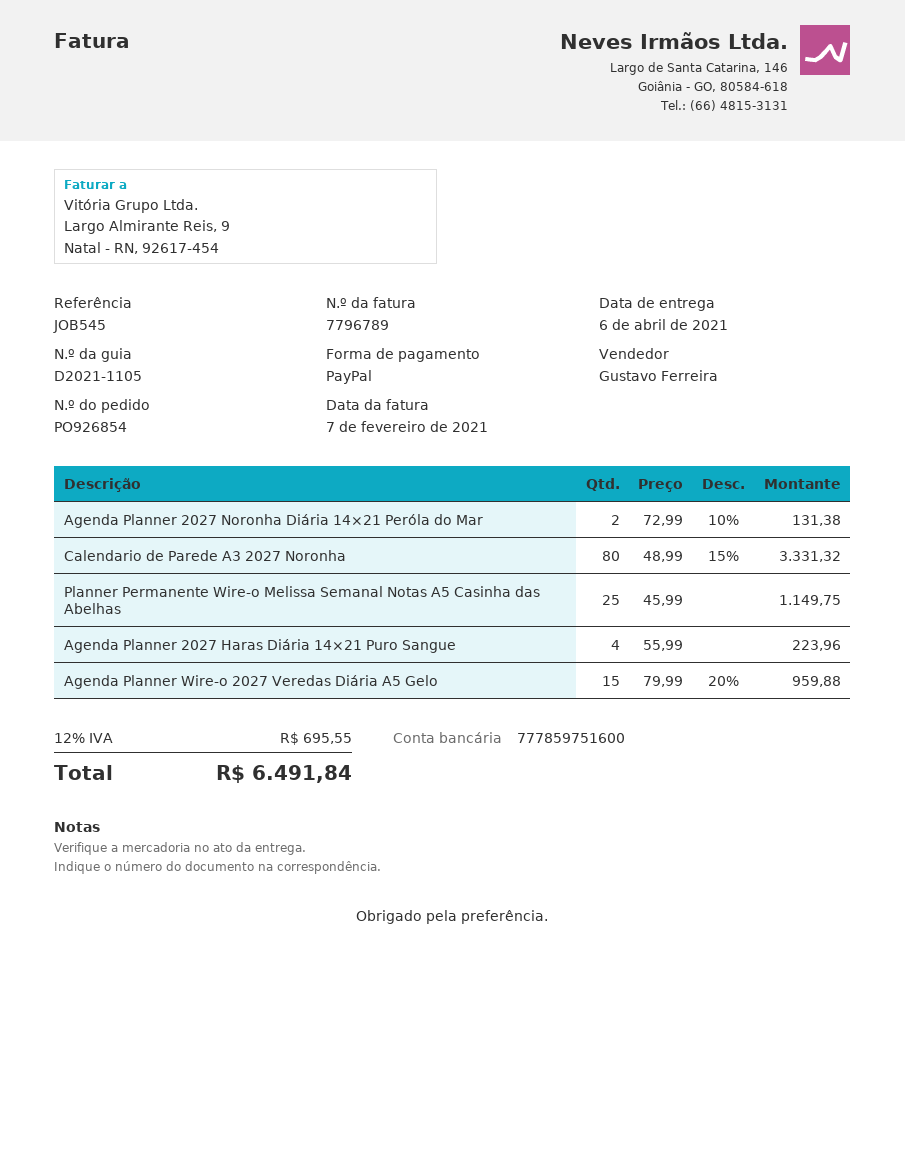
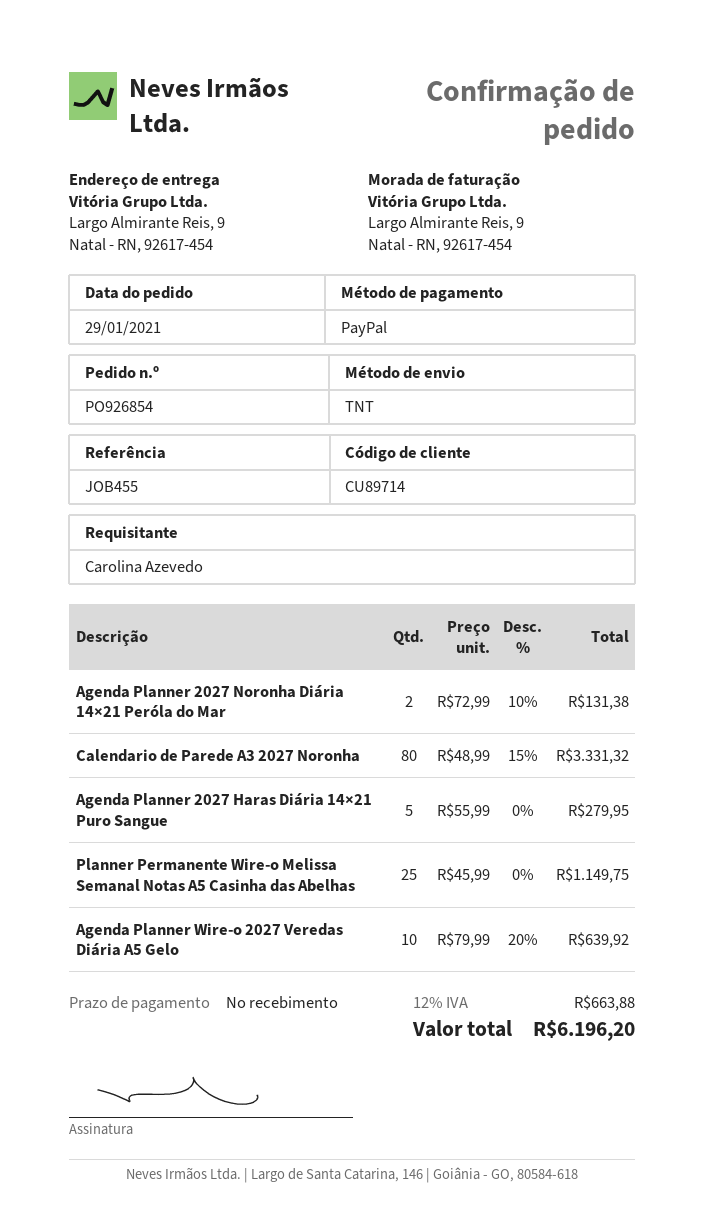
reference: JOB545 -> JOB455
Agenda Planner 2027 Haras Diária 14×21 Puro Sangue: 4 x 55.99 = 223.96 -> 5 x 55.99 = 279.95
Agenda Planner Wire-o 2027 Veredas Diária A5 Gelo: 15 x 79.99 - 20% = 959.88 -> 10 x 79.99 - 20% = 639.92
tax: 12% = 695.55 -> 12% = 663.88
total: 6491.84 -> 6196.20

